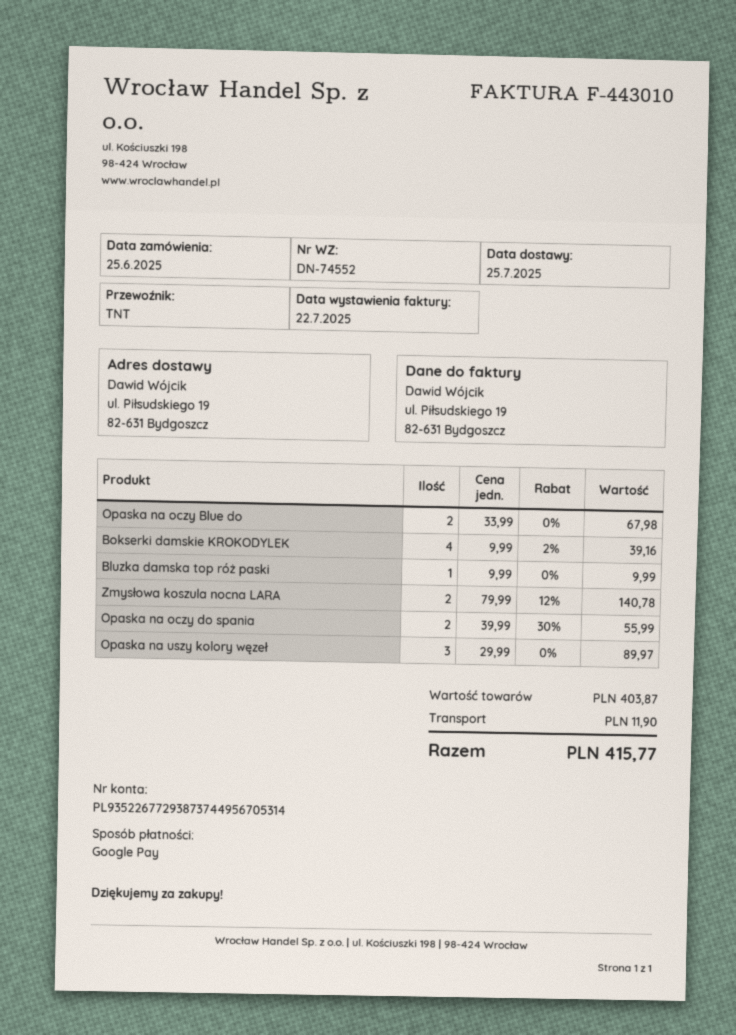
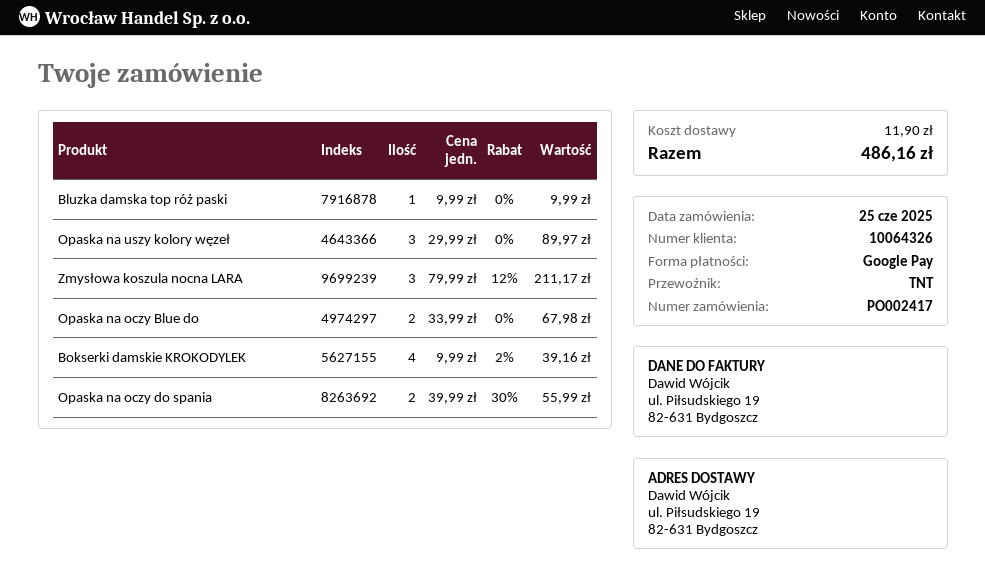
Zmysłowa koszula nocna LARA: 2 x 79.99 - 12% = 140.78 -> 3 x 79.99 - 12% = 211.17
total: 415.77 -> 486.16

